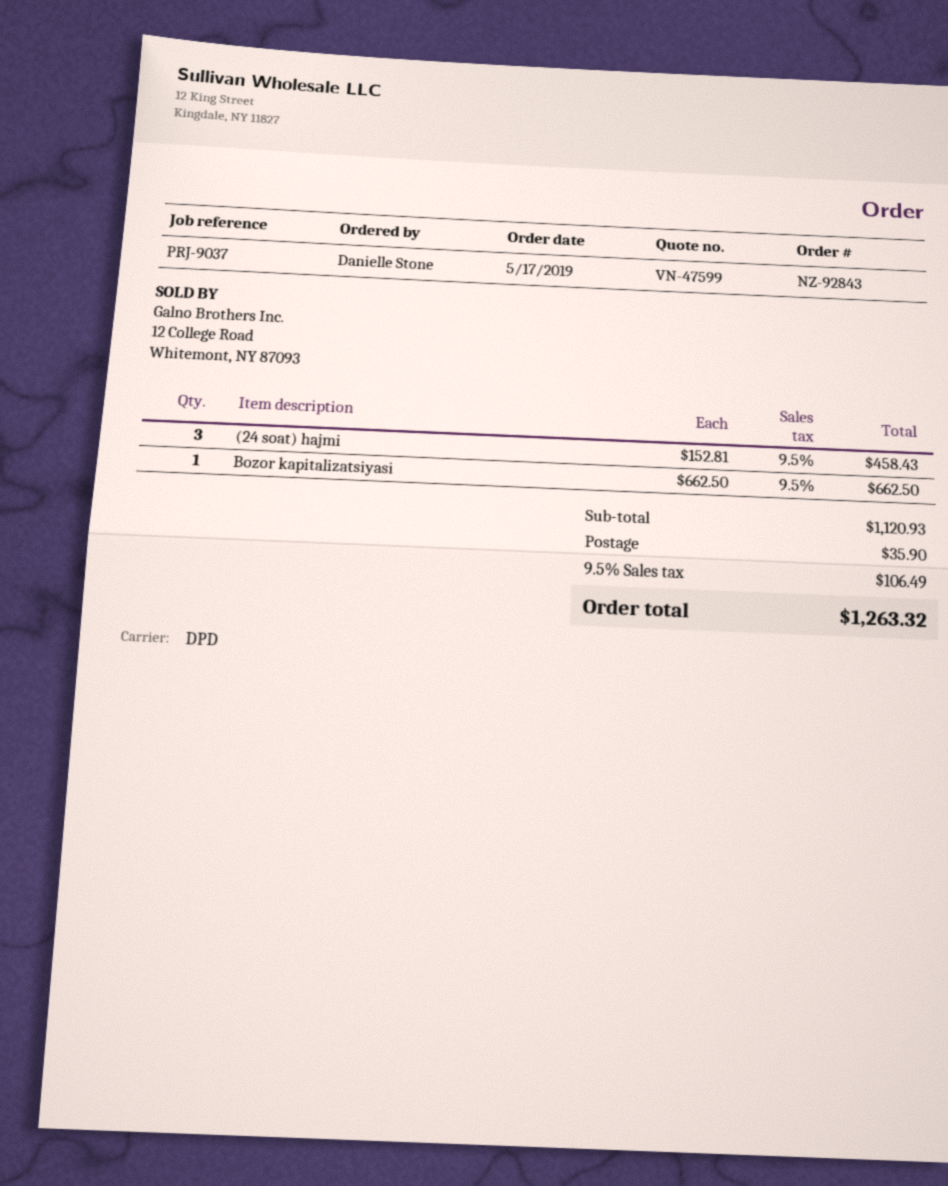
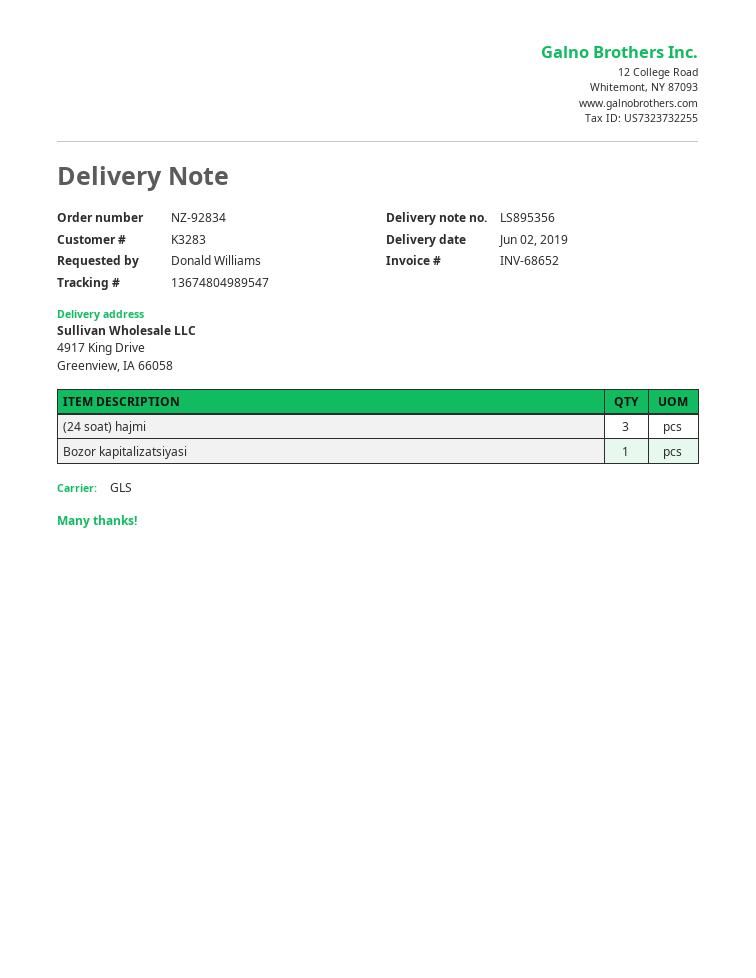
order number: NZ-92843 -> NZ-92834
ordered by: Danielle Stone -> Donald Williams
shipping method: DPD -> GLS

